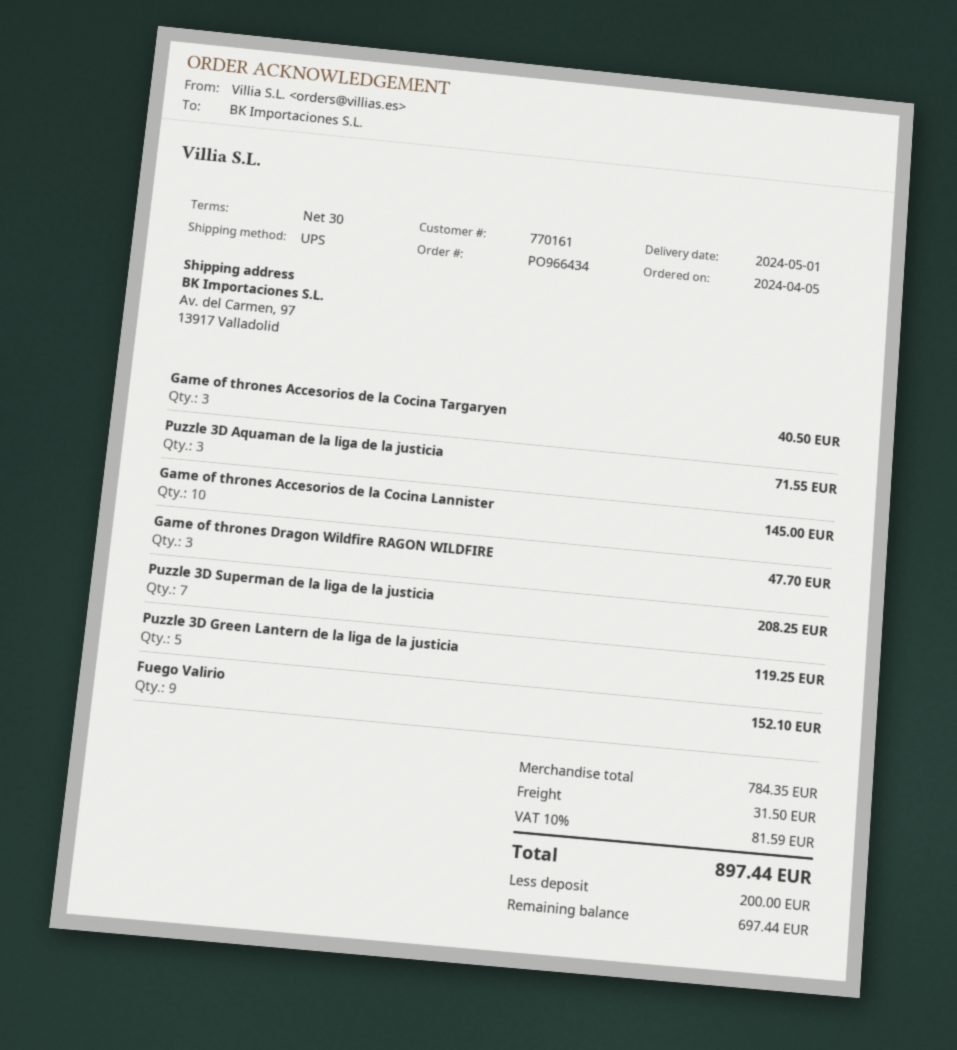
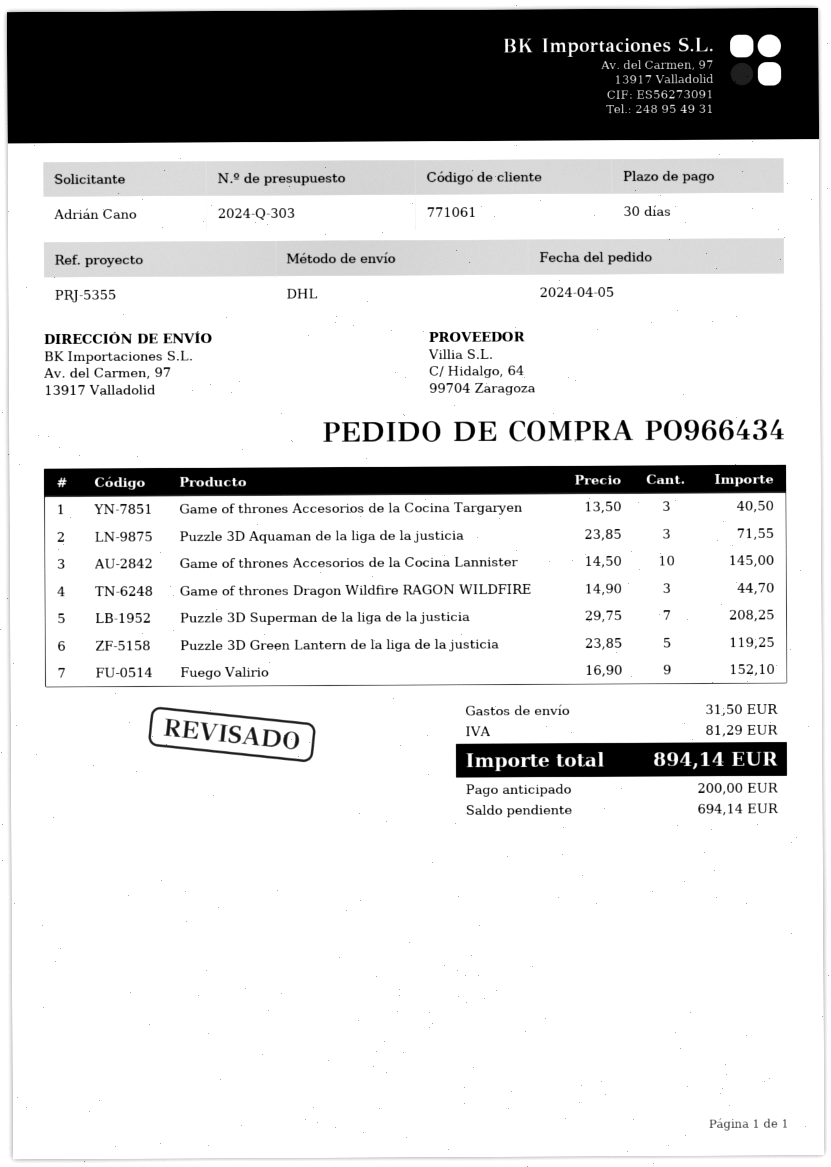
customer number: 770161 -> 771061
shipping method: UPS -> DHL
Game of thrones Dragon Wildfire RAGON WILDFIRE: 3 for 47.70 -> 3 for 44.70
tax: 81.59 -> 81.29
total: 897.44 -> 894.14
balance: 697.44 -> 694.14

